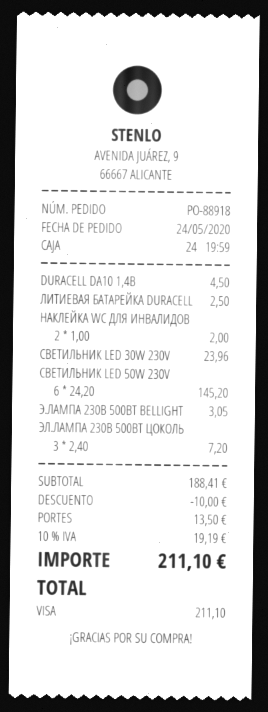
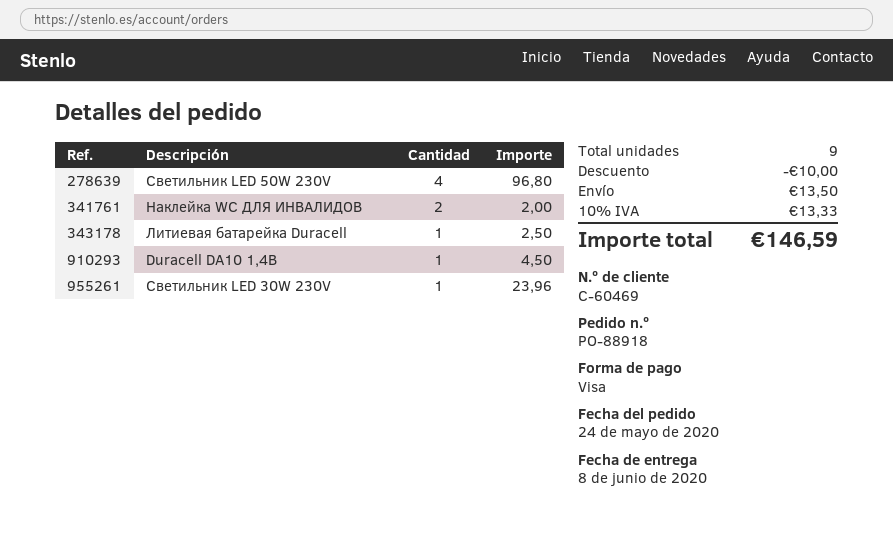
СВЕТИЛЬНИК LED 50W 230V: 6 for 145.20 -> 4 for 96.80
Э.ЛАМПА 230В 500ВТ BELLIGHT: 1 for 3.05 -> none
ЭЛ.ЛАМПА 230В 500ВТ ЦОКОЛЬ: 3 for 7.20 -> none
tax: 10% = 19.19 -> 10% = 13.33
total: 211.10 -> 146.59

